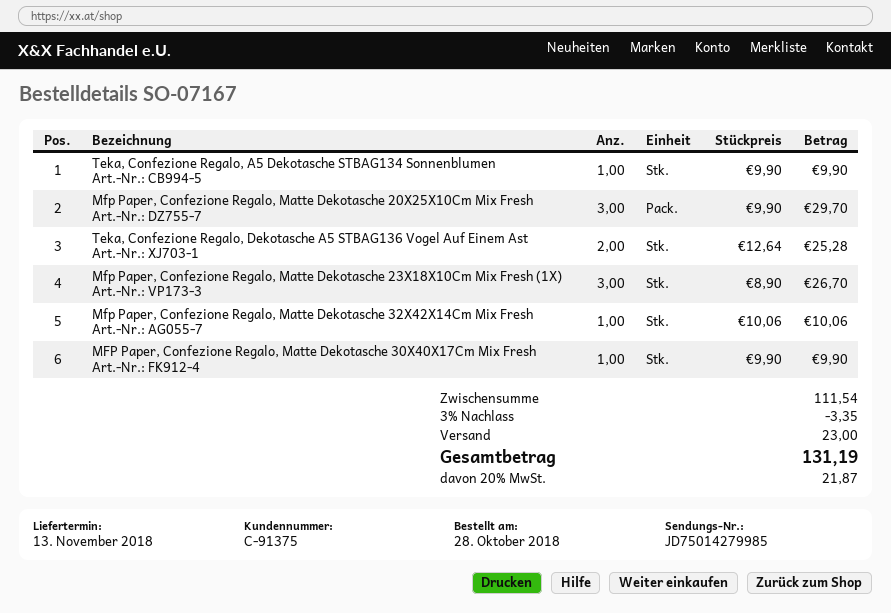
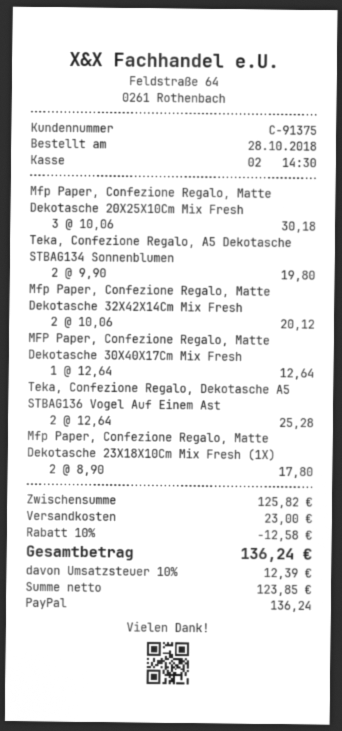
Teka, Confezione Regalo, A5 Dekotasche STBAG134 Sonnenblumen: 1 x 9.90 = 9.90 -> 2 x 9.90 = 19.80
Mfp Paper, Confezione Regalo, Matte Dekotasche 20X25X10Cm Mix Fresh: 3 x 9.90 = 29.70 -> 3 x 10.06 = 30.18
Mfp Paper, Confezione Regalo, Matte Dekotasche 23X18X10Cm Mix Fresh (1X): 3 x 8.90 = 26.70 -> 2 x 8.90 = 17.80
Mfp Paper, Confezione Regalo, Matte Dekotasche 32X42X14Cm Mix Fresh: 1 x 10.06 = 10.06 -> 2 x 10.06 = 20.12
MFP Paper, Confezione Regalo, Matte Dekotasche 30X40X17Cm Mix Fresh: 1 x 9.90 = 9.90 -> 1 x 12.64 = 12.64
subtotal: 111.54 -> 125.82
discount: 3% = 3.35 -> 10% = 12.58
tax: 20% = 21.87 -> 10% = 12.39
total: 131.19 -> 136.24

